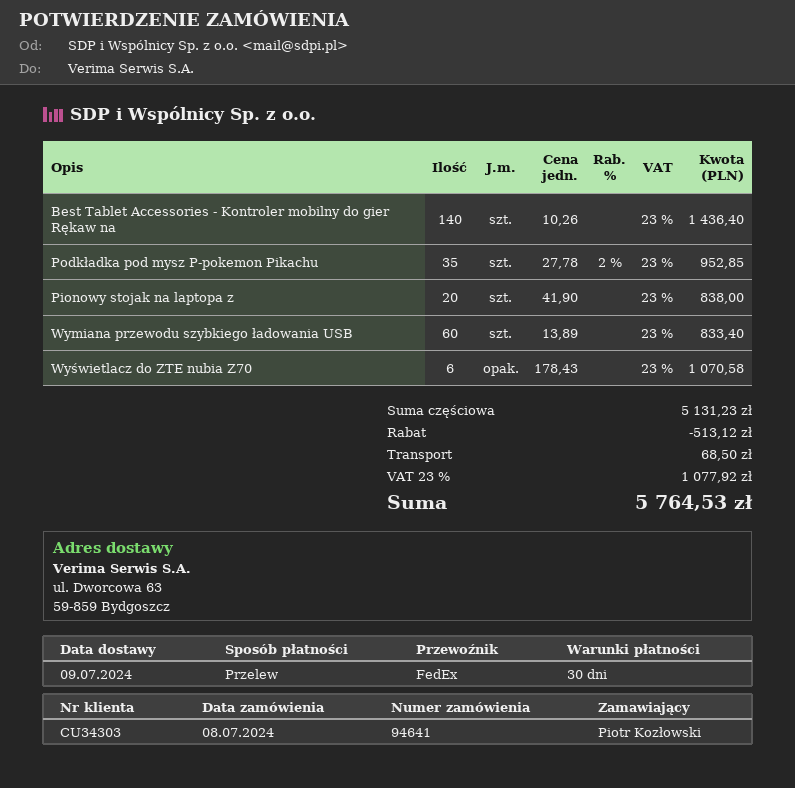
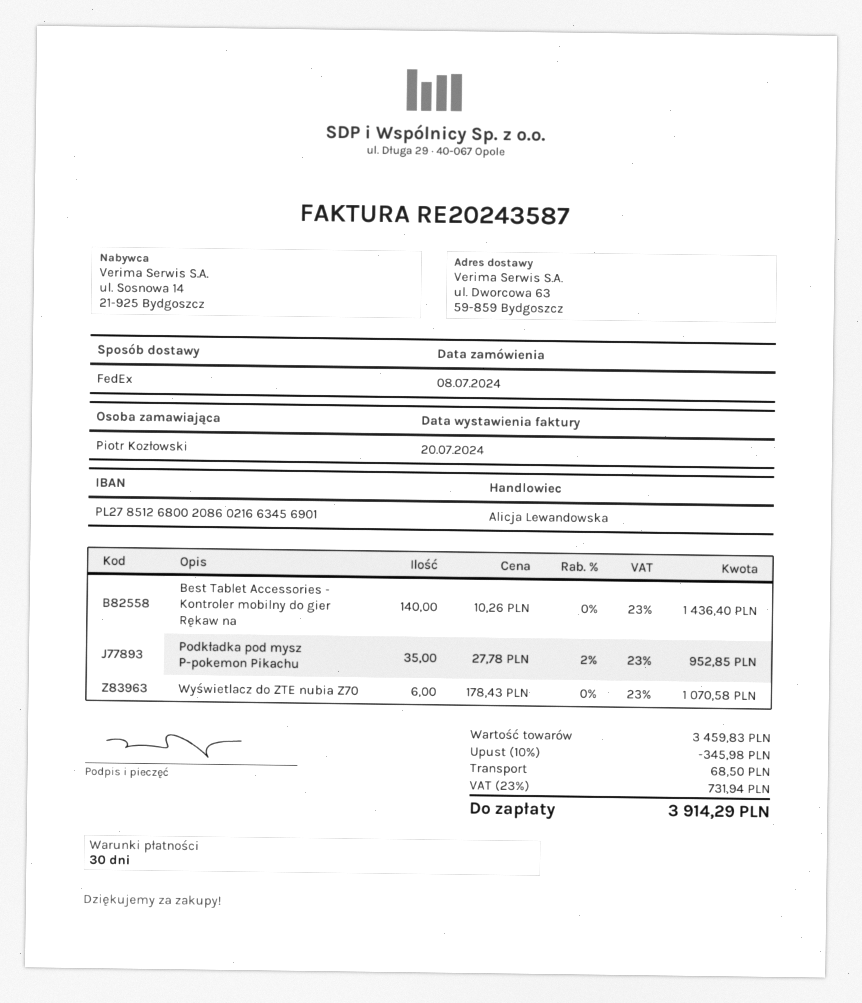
Pionowy stojak na laptopa z: 20 x 41.90 = 838.00 -> none
Wymiana przewodu szybkiego ładowania USB: 60 x 13.89 = 833.40 -> none
subtotal: 5131.23 -> 3459.83
discount: 513.12 -> 345.98
tax: 23% = 1077.92 -> 23% = 731.94
total: 5764.53 -> 3914.29

